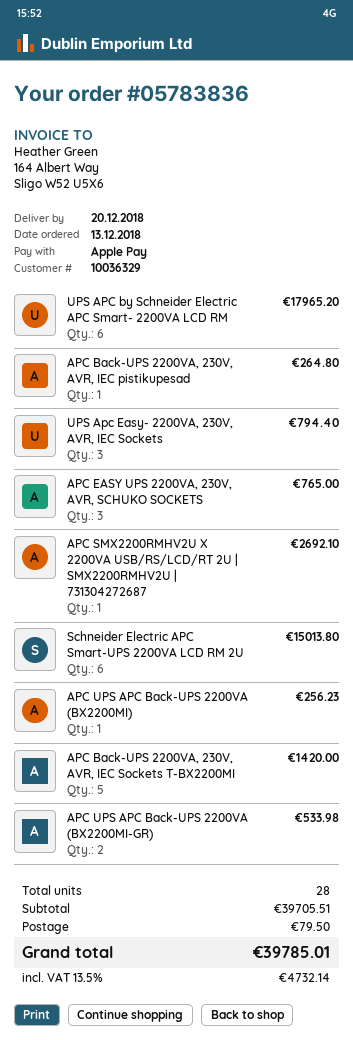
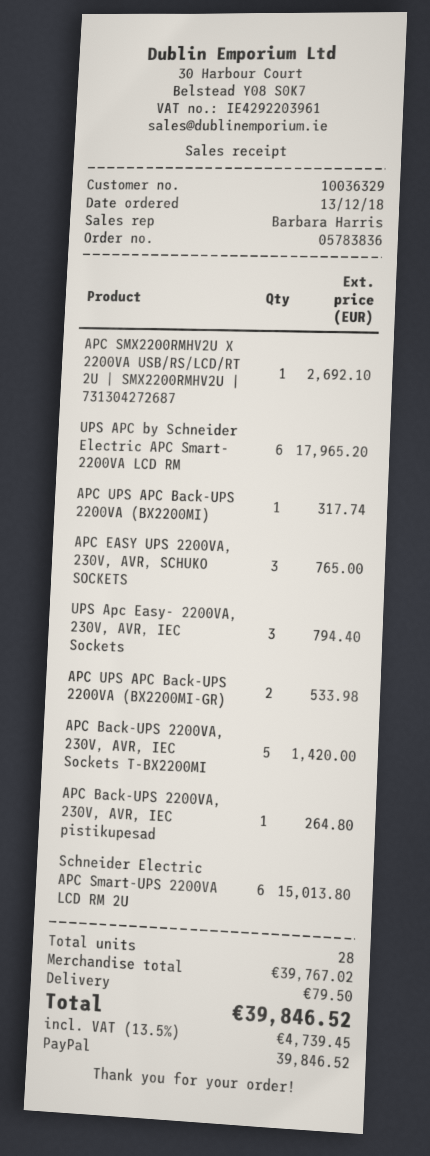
payment method: Apple Pay -> PayPal
APC UPS APC Back-UPS 2200VA (BX2200MI): 1 for 256.23 -> 1 for 317.74
subtotal: 39705.51 -> 39767.02
tax: 13.5% = 4732.14 -> 13.5% = 4739.45
total: 39785.01 -> 39846.52

